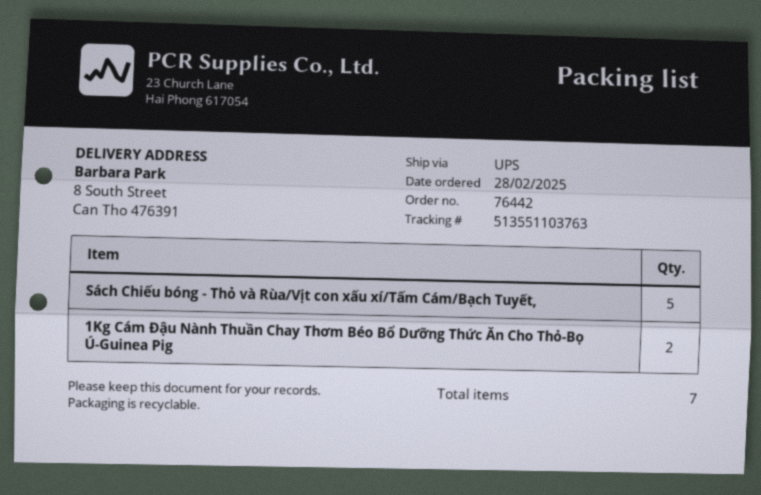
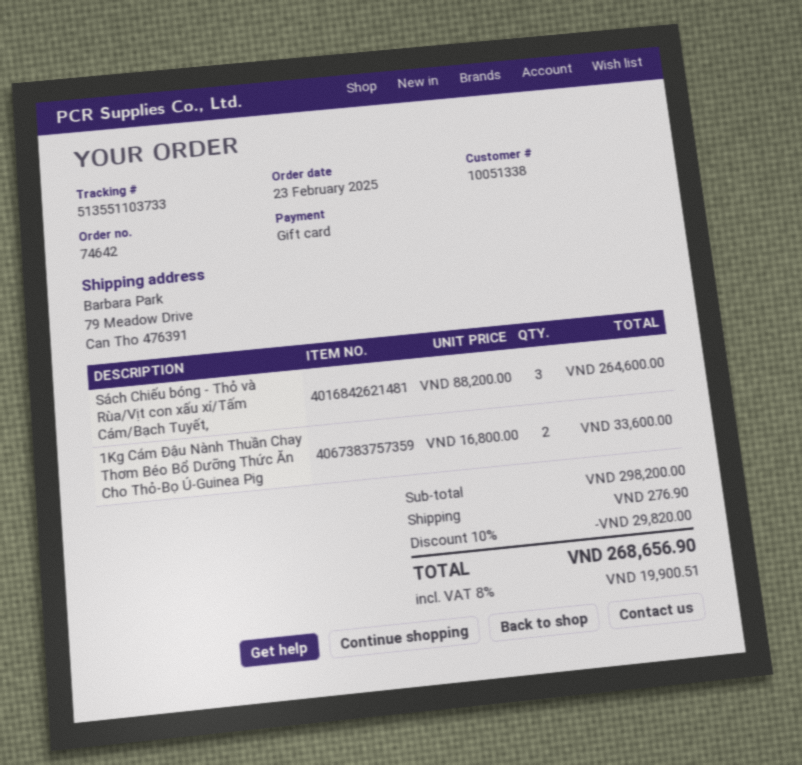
order number: 76442 -> 74642
order date: 2025-02-28 -> 2025-02-23
tracking number: 513551103763 -> 513551103733
ship to: 8 South Street, Can Tho 476391 -> 79 Meadow Drive, Can Tho 476391
Sách Chiếu bóng - Thỏ và Rùa/Vịt con xấu xí/Tấm Cám/Bạch Tuyết,: 5 -> 3

